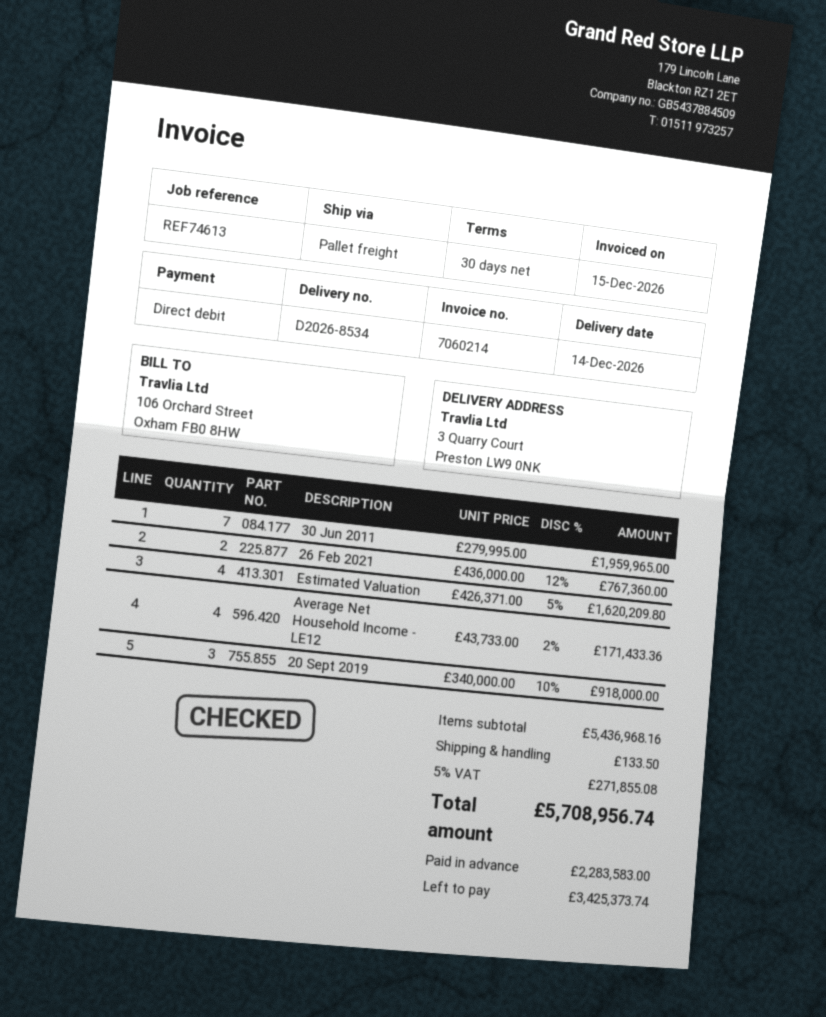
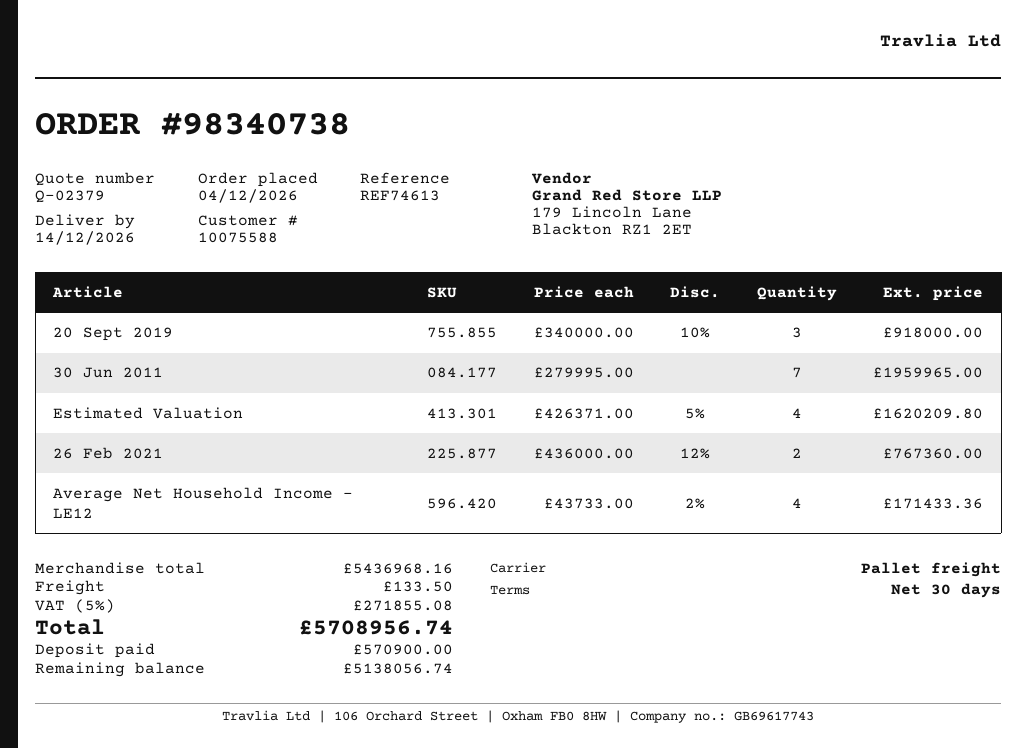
deposit: 2283583.00 -> 570900.00
balance: 3425373.74 -> 5138056.74

